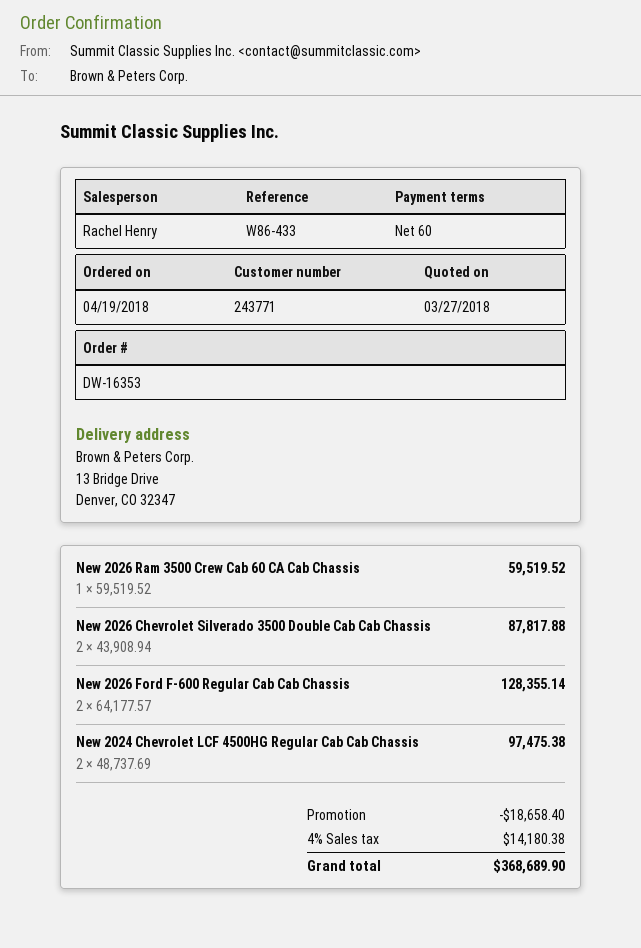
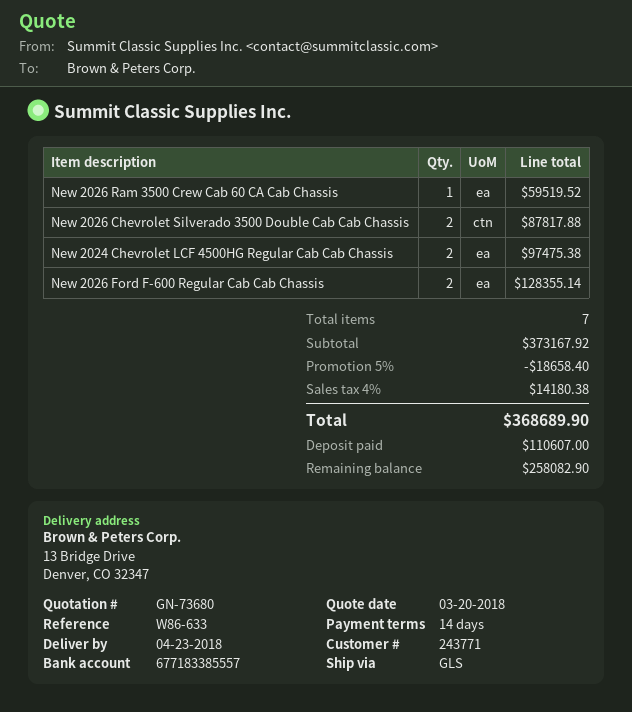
quote date: 2018-03-27 -> 2018-03-20
payment terms: 60 days -> 14 days
reference: W86-433 -> W86-633

